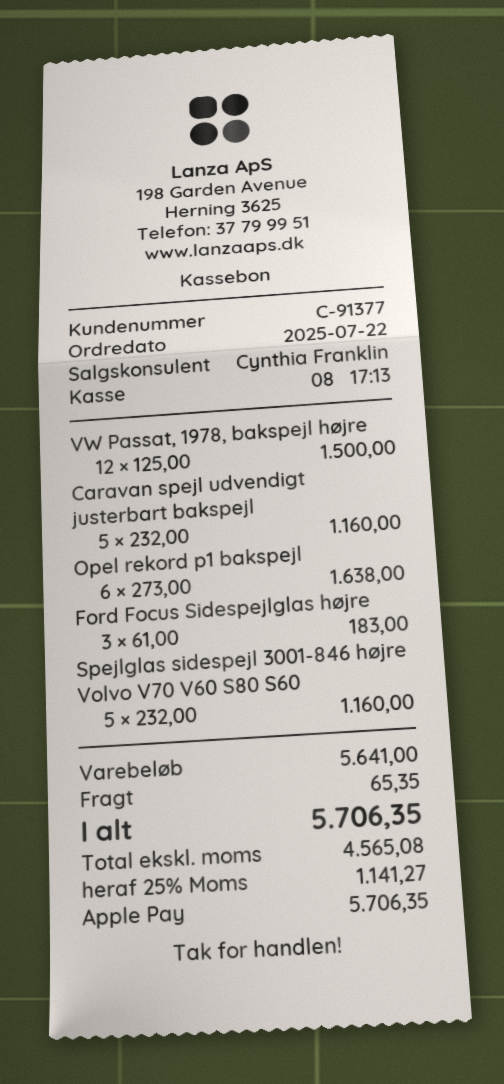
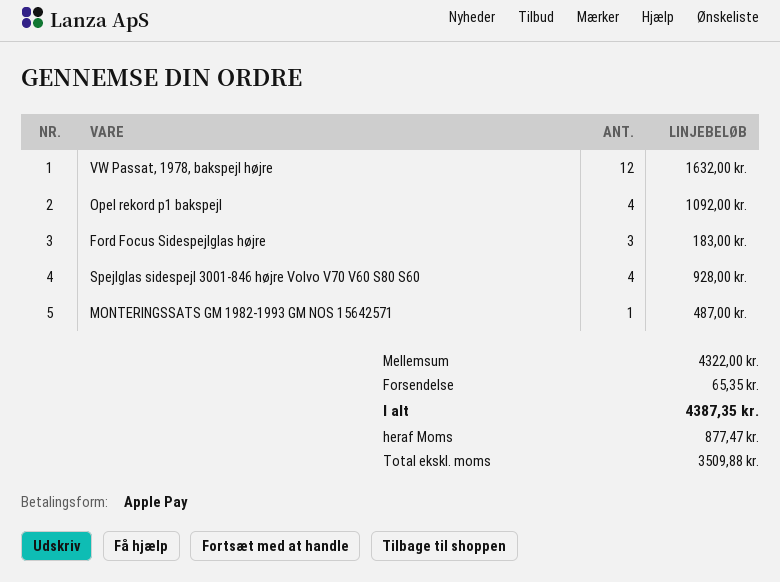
VW Passat, 1978, bakspejl højre: 12 for 1500.00 -> 12 for 1632.00
Caravan spejl udvendigt justerbart bakspejl: 5 for 1160.00 -> none
Opel rekord p1 bakspejl: 6 for 1638.00 -> 4 for 1092.00
Spejlglas sidespejl 3001-846 højre Volvo V70 V60 S80 S60: 5 for 1160.00 -> 4 for 928.00
MONTERINGSSATS GM 1982-1993 GM NOS 15642571: none -> 1 for 487.00
subtotal: 5641.00 -> 4322.00
net: 4565.08 -> 3509.88
tax: 1141.27 -> 877.47
total: 5706.35 -> 4387.35

